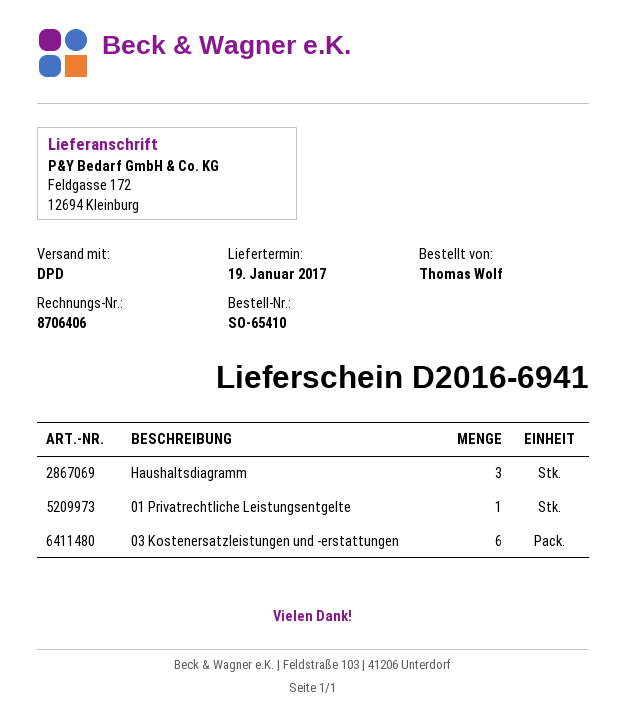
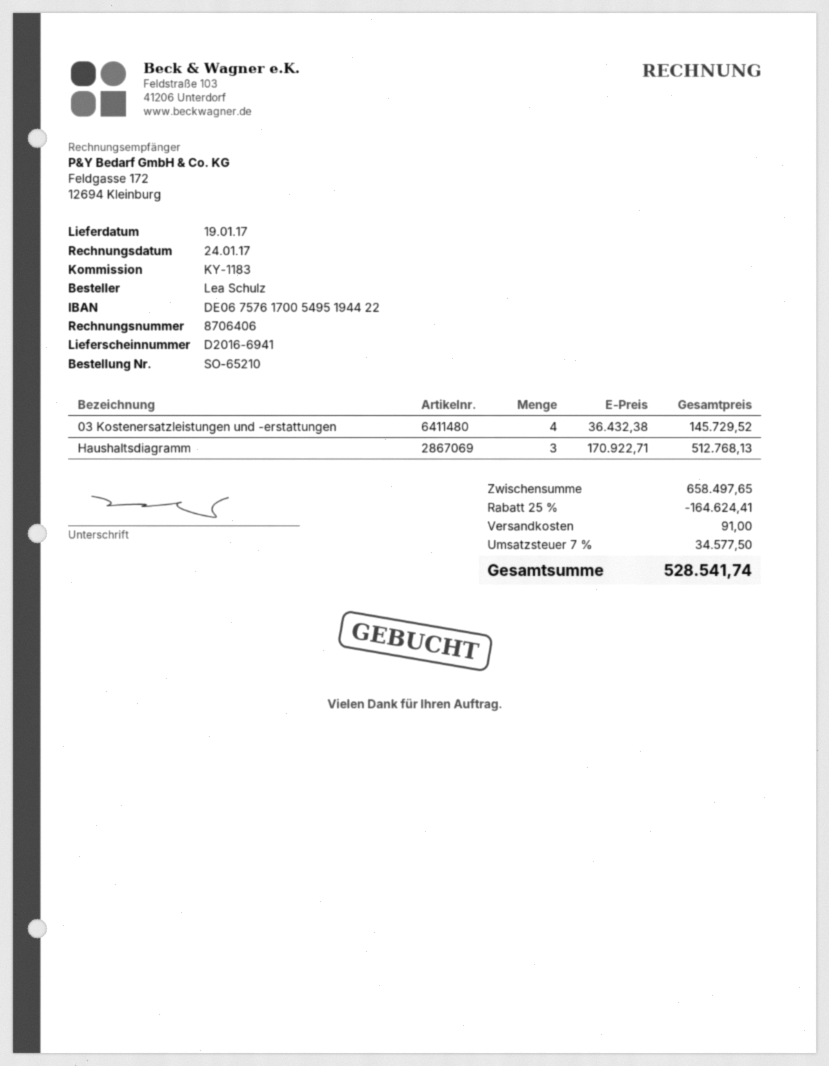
order number: SO-65410 -> SO-65210
ordered by: Thomas Wolf -> Lea Schulz
01 Privatrechtliche Leistungsentgelte: 1 -> none
03 Kostenersatzleistungen und -erstattungen: 6 -> 4

